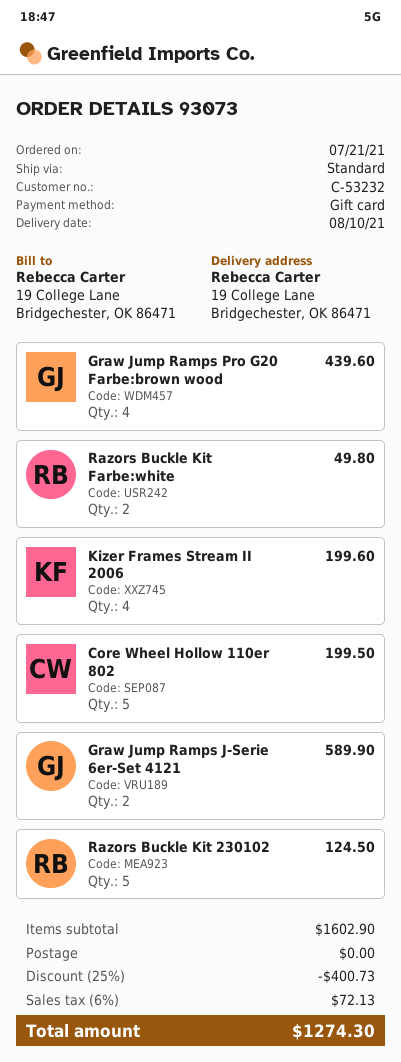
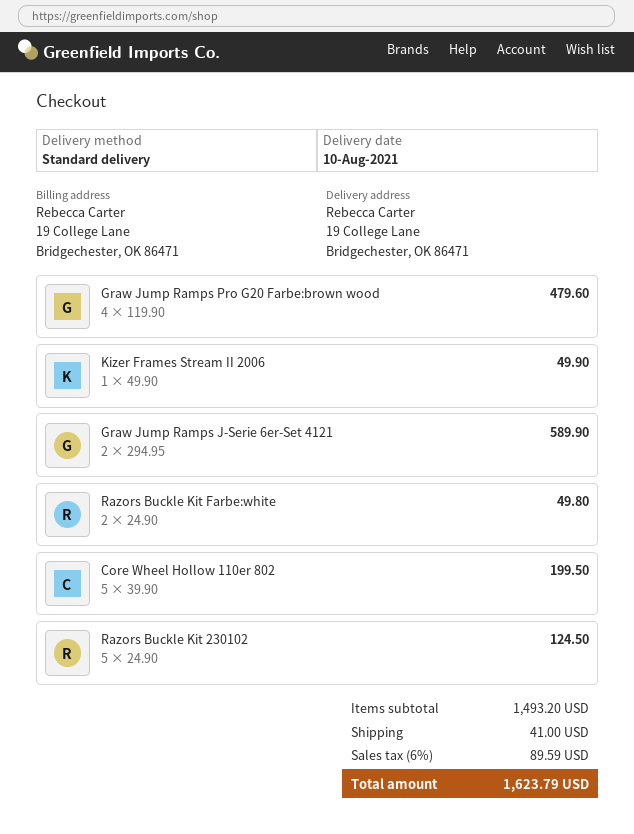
Graw Jump Ramps Pro G20 Farbe:brown wood: 4 for 439.60 -> 4 for 479.60
Kizer Frames Stream II 2006: 4 for 199.60 -> 1 for 49.90
subtotal: 1602.90 -> 1493.20
discount: 25% = 400.73 -> none
shipping: 0.00 -> 41.00
tax: 6% = 72.13 -> 6% = 89.59
total: 1274.30 -> 1623.79

